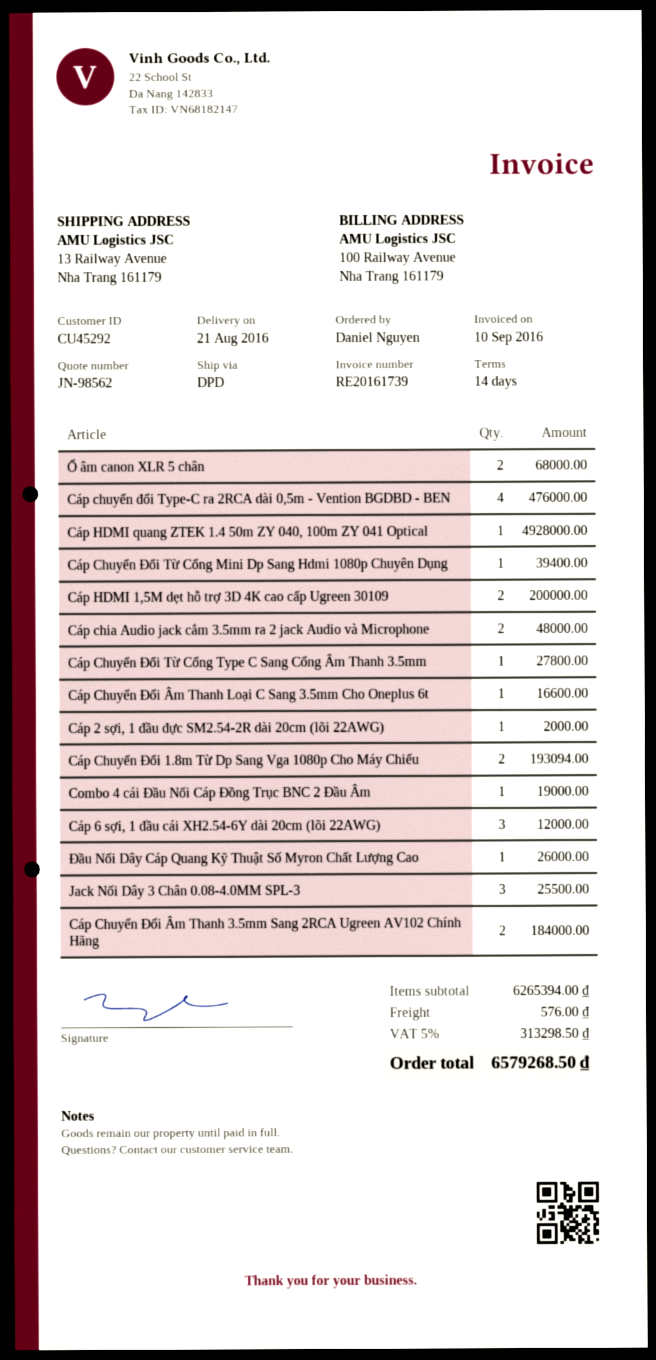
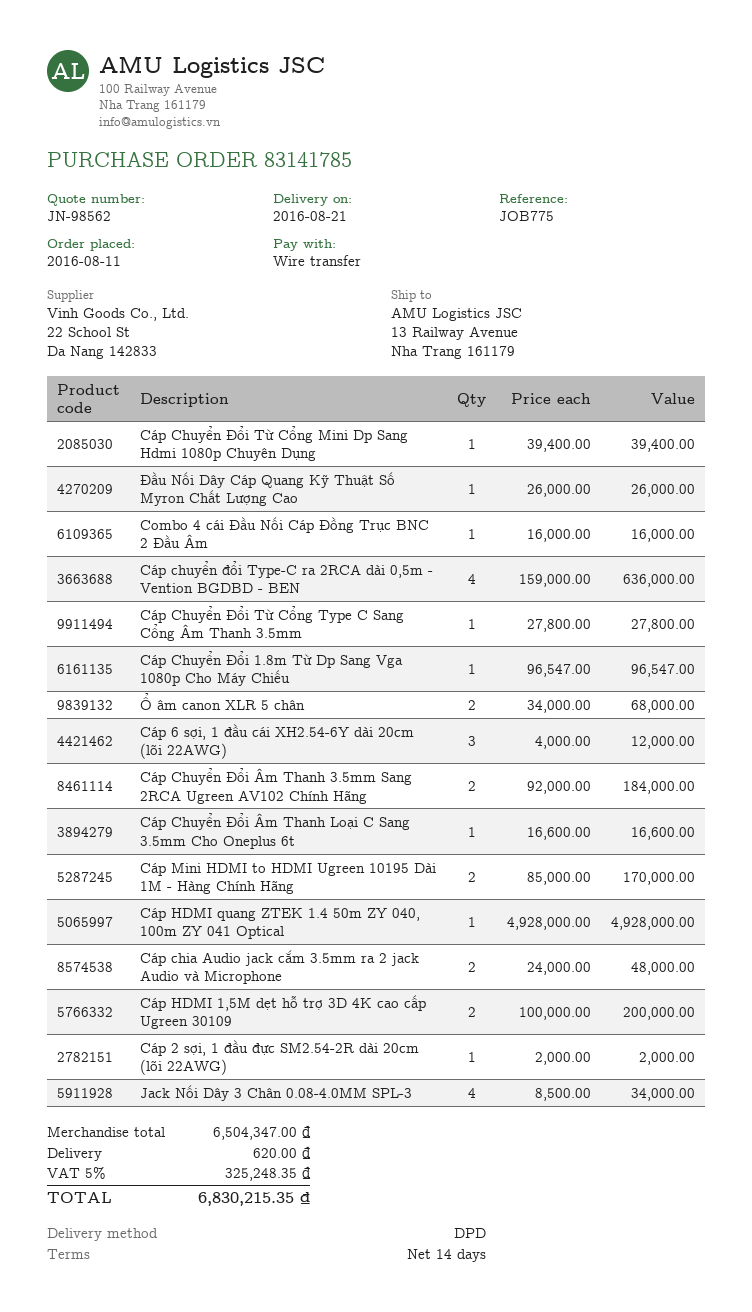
Cáp chuyển đổi Type-C ra 2RCA dài 0,5m - Vention BGDBD - BEN: 4 for 476000.00 -> 4 for 636000.00
Cáp Chuyển Đổi 1.8m Từ Dp Sang Vga 1080p Cho Máy Chiếu: 2 for 193094.00 -> 1 for 96547.00
Combo 4 cái Đầu Nối Cáp Đồng Trục BNC 2 Đầu Âm: 1 for 19000.00 -> 1 for 16000.00
Jack Nối Dây 3 Chân 0.08-4.0MM SPL-3: 3 for 25500.00 -> 4 for 34000.00
Cáp Mini HDMI to HDMI Ugreen 10195 Dài 1M - Hàng Chính Hãng: none -> 2 for 170000.00
subtotal: 6265394.00 -> 6504347.00
shipping: 576.00 -> 620.00
tax: 5% = 313298.50 -> 5% = 325248.35
total: 6579268.50 -> 6830215.35

